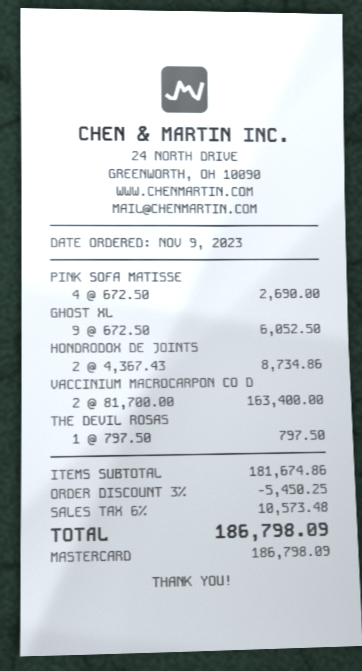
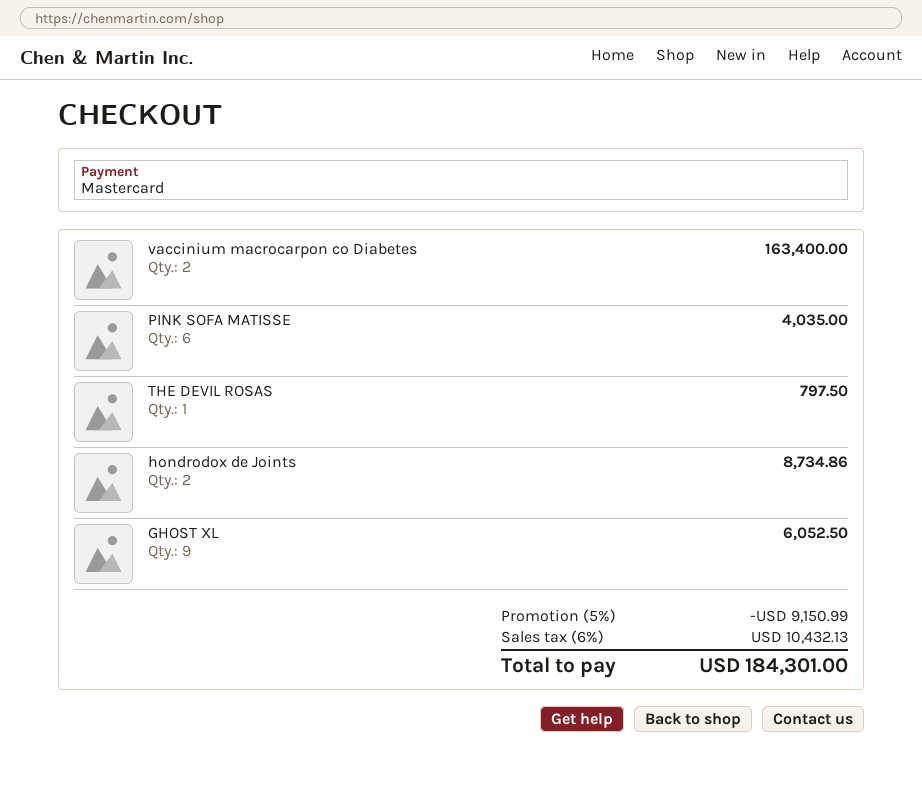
PINK SOFA MATISSE: 4 for 2690.00 -> 6 for 4035.00
discount: 3% = 5450.25 -> 5% = 9150.99
tax: 6% = 10573.48 -> 6% = 10432.13
total: 186798.09 -> 184301.00

